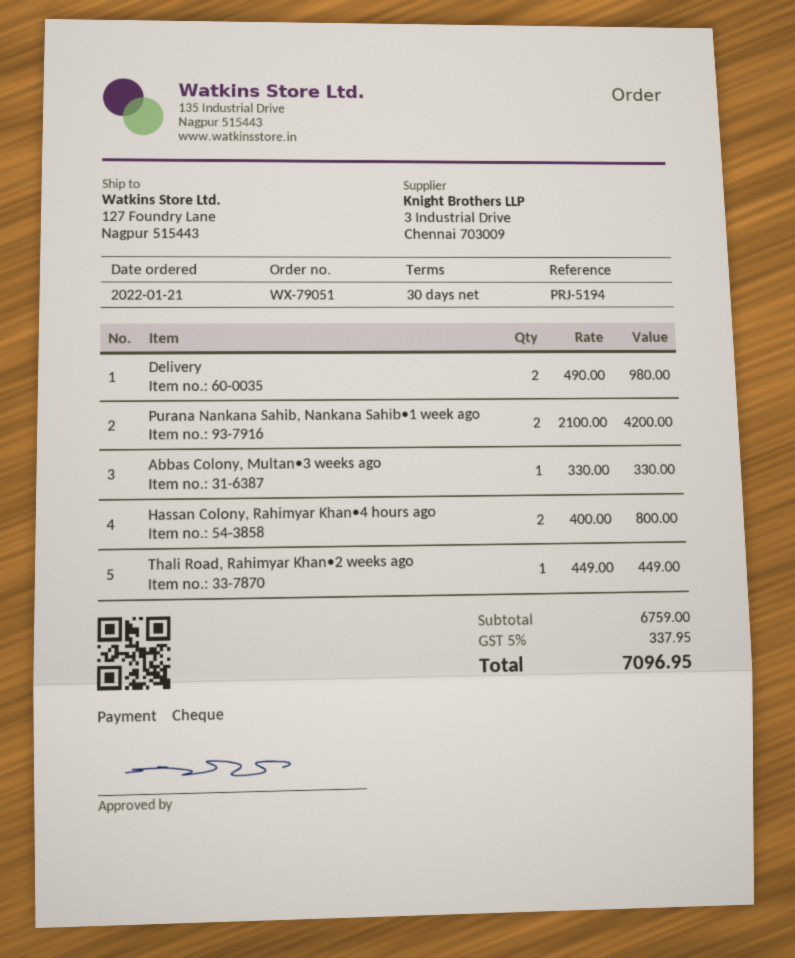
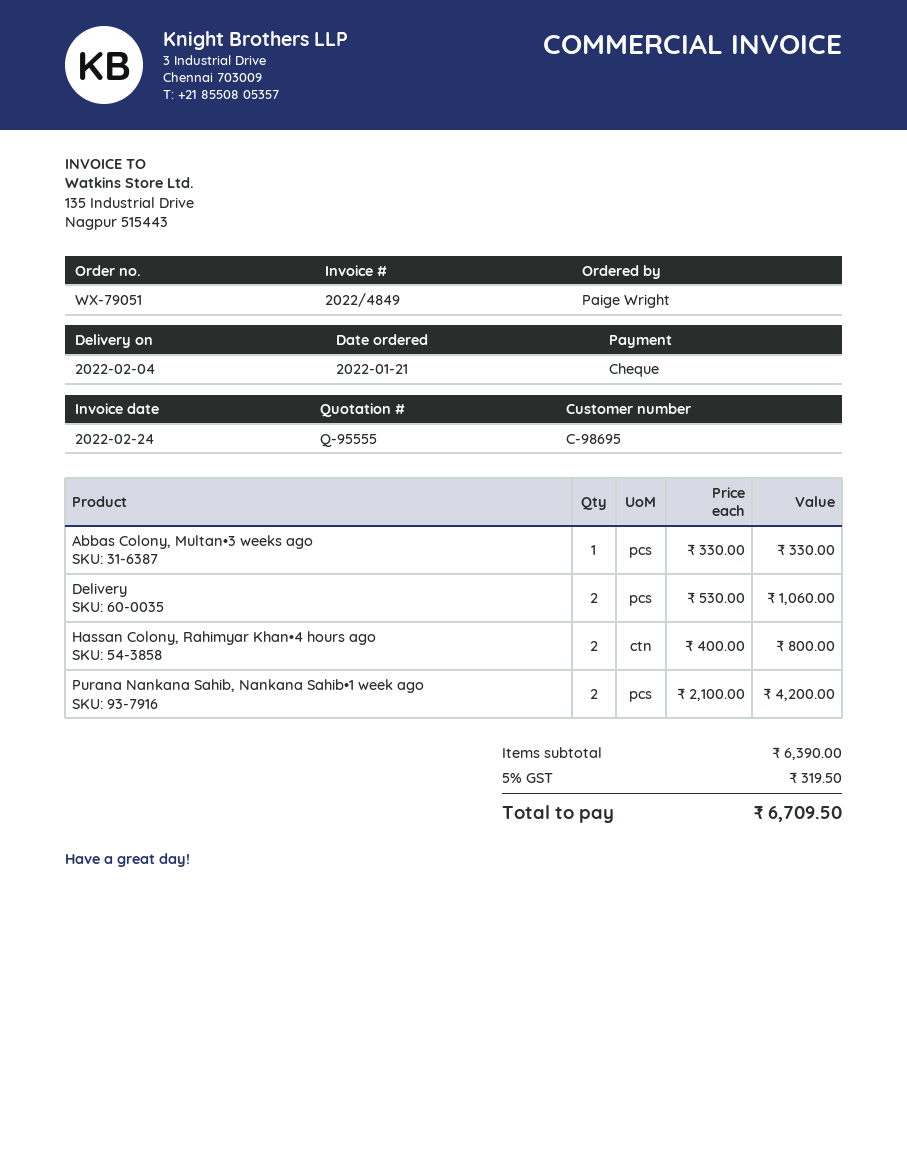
Delivery: 2 x 490.00 = 980.00 -> 2 x 530.00 = 1060.00
Thali Road, Rahimyar Khan•2 weeks ago: 1 x 449.00 = 449.00 -> none
subtotal: 6759.00 -> 6390.00
tax: 5% = 337.95 -> 5% = 319.50
total: 7096.95 -> 6709.50

